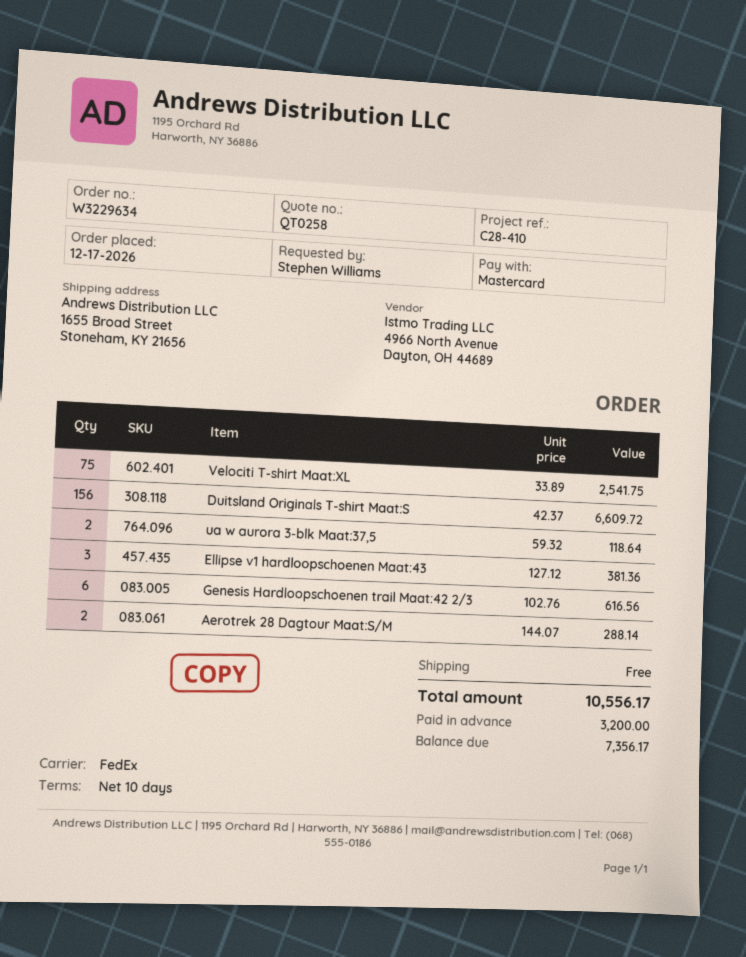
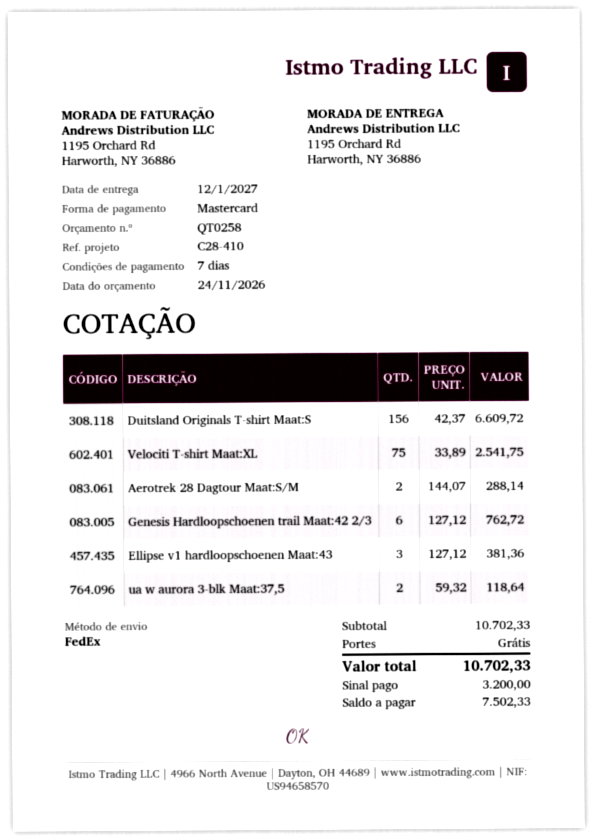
payment terms: 10 days -> 7 days
ship to: 1655 Broad Street, Stoneham, KY 21656 -> 1195 Orchard Rd, Harworth, NY 36886
Genesis Hardloopschoenen trail Maat:42 2/3: 6 x 102.76 = 616.56 -> 6 x 127.12 = 762.72
total: 10556.17 -> 10702.33
balance: 7356.17 -> 7502.33

